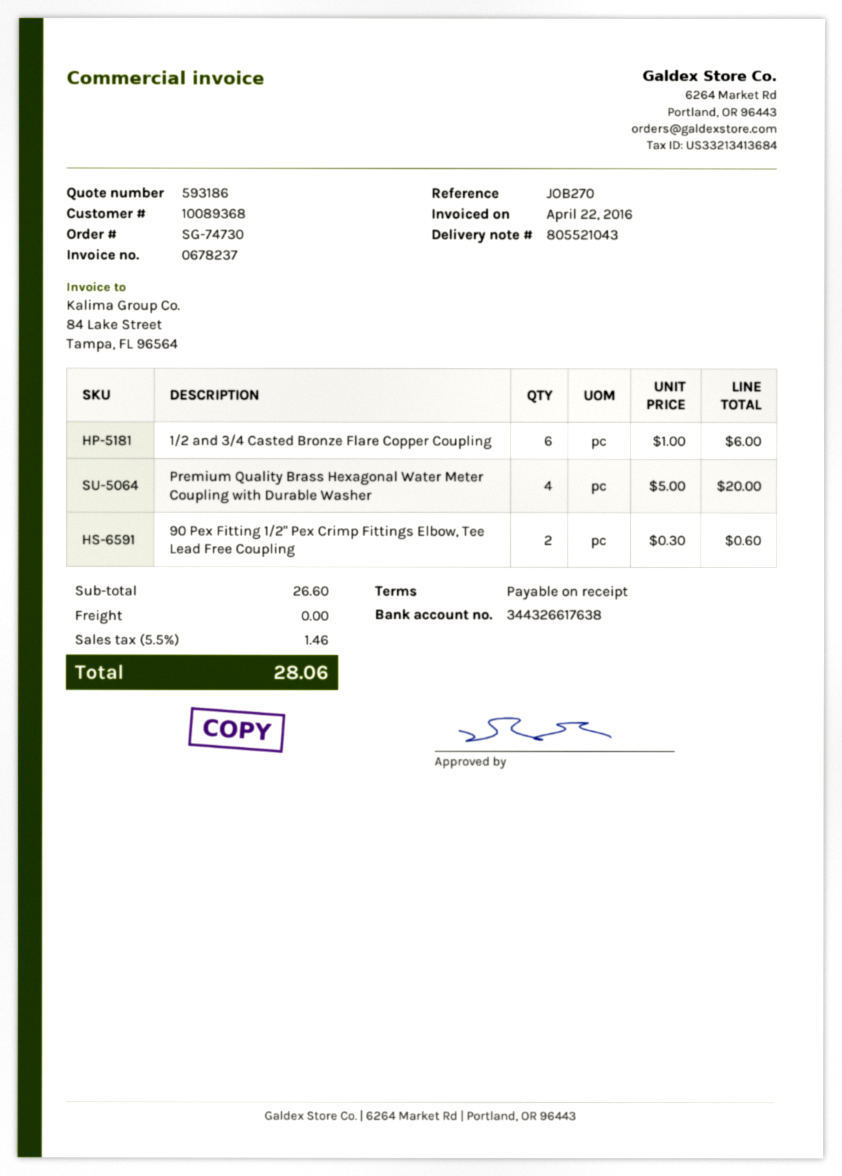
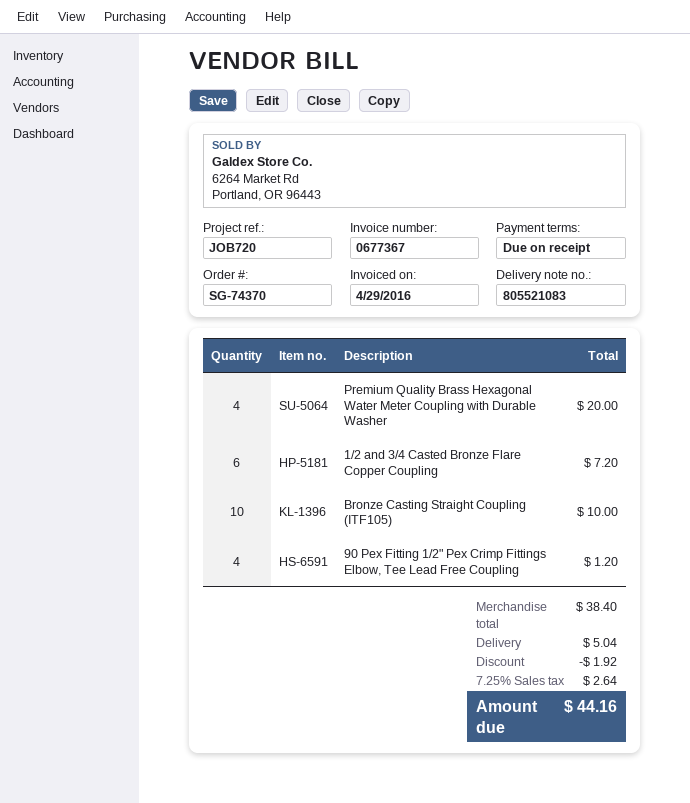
order number: SG-74730 -> SG-74370
delivery note number: 805521043 -> 805521083
invoice number: 0678237 -> 0677367
invoice date: 2016-04-22 -> 2016-04-29
reference: JOB270 -> JOB720
1/2 and 3/4 Casted Bronze Flare Copper Coupling: 6 for 6.00 -> 6 for 7.20
90 Pex Fitting 1/2" Pex Crimp Fittings Elbow, Tee Lead Free Coupling: 2 for 0.60 -> 4 for 1.20
Bronze Casting Straight Coupling (ITF105): none -> 10 for 10.00
subtotal: 26.60 -> 38.40
discount: none -> 1.92
shipping: 0.00 -> 5.04
tax: 5.5% = 1.46 -> 7.25% = 2.64
total: 28.06 -> 44.16

